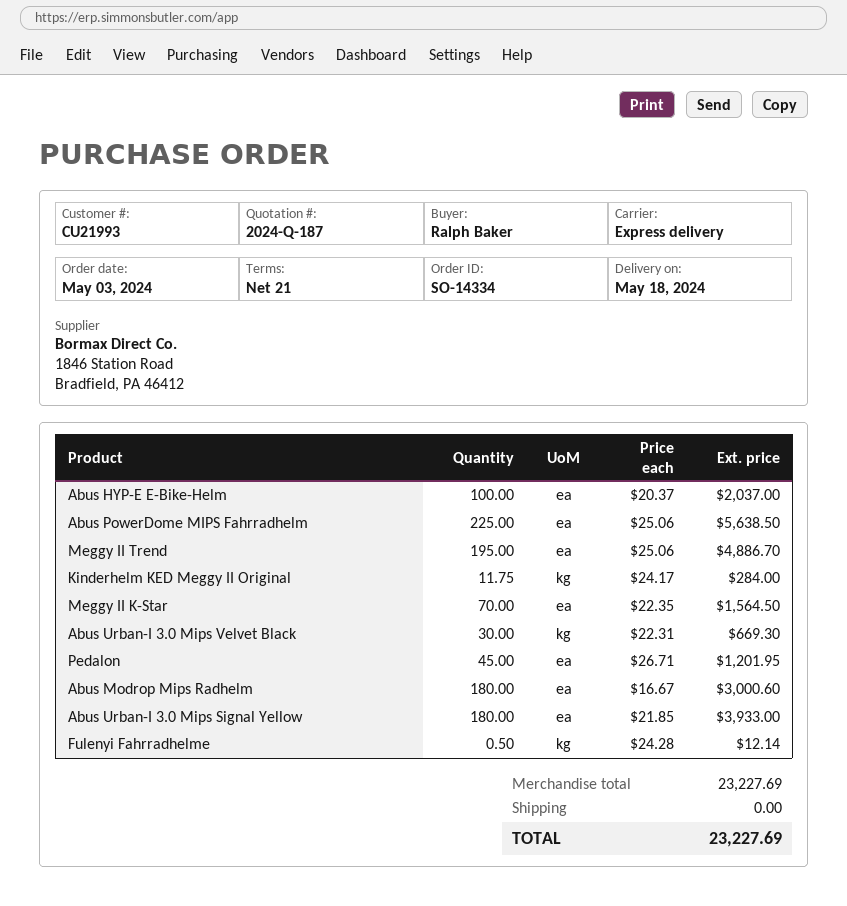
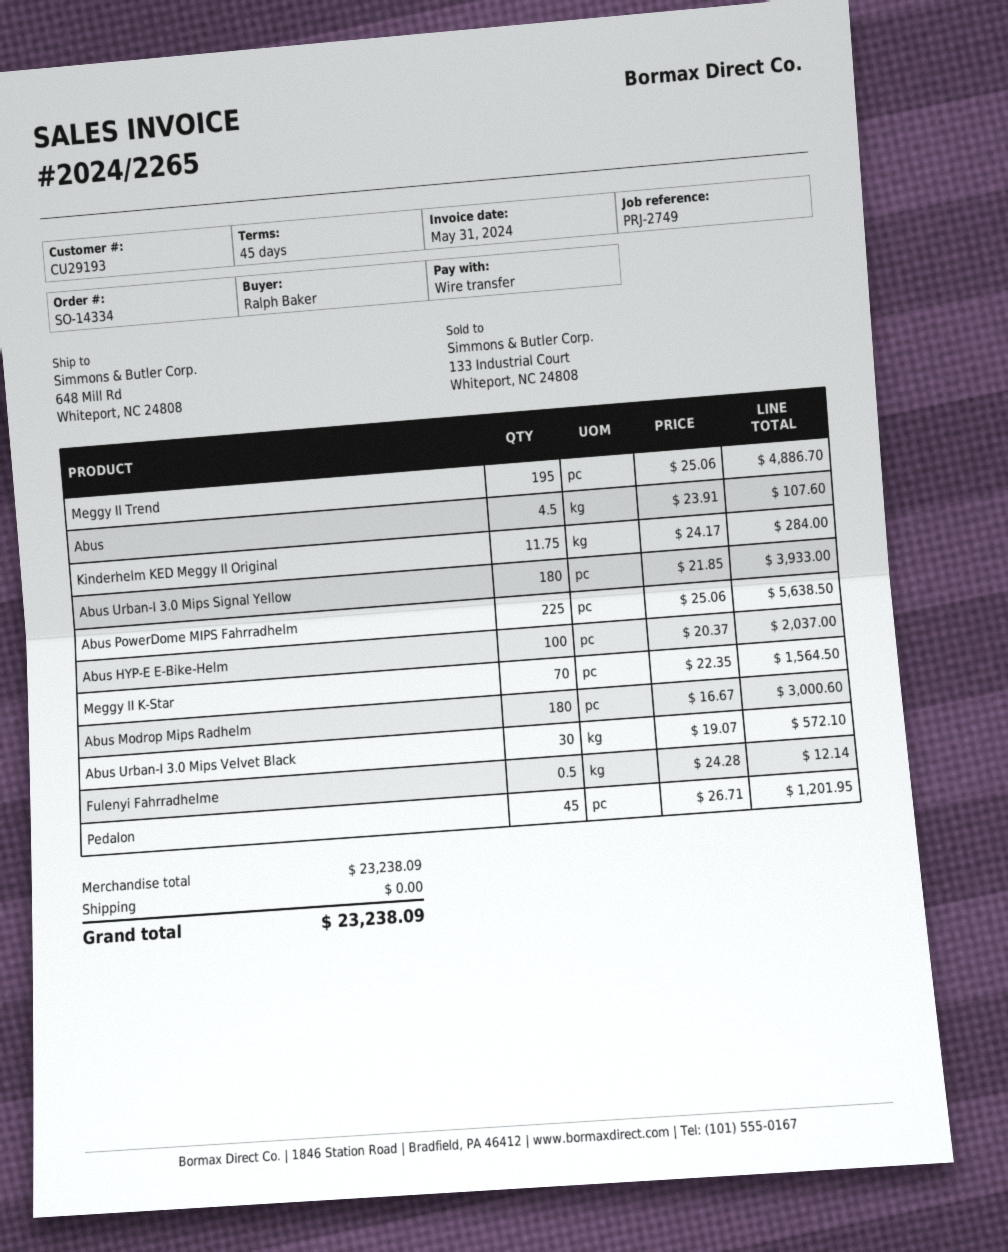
payment terms: 21 days -> 45 days
customer number: CU21993 -> CU29193
Abus Urban-I 3.0 Mips Velvet Black: 30 x 22.31 = 669.30 -> 30 x 19.07 = 572.10
Abus: none -> 4.5 x 23.91 = 107.60
subtotal: 23227.69 -> 23238.09
total: 23227.69 -> 23238.09

